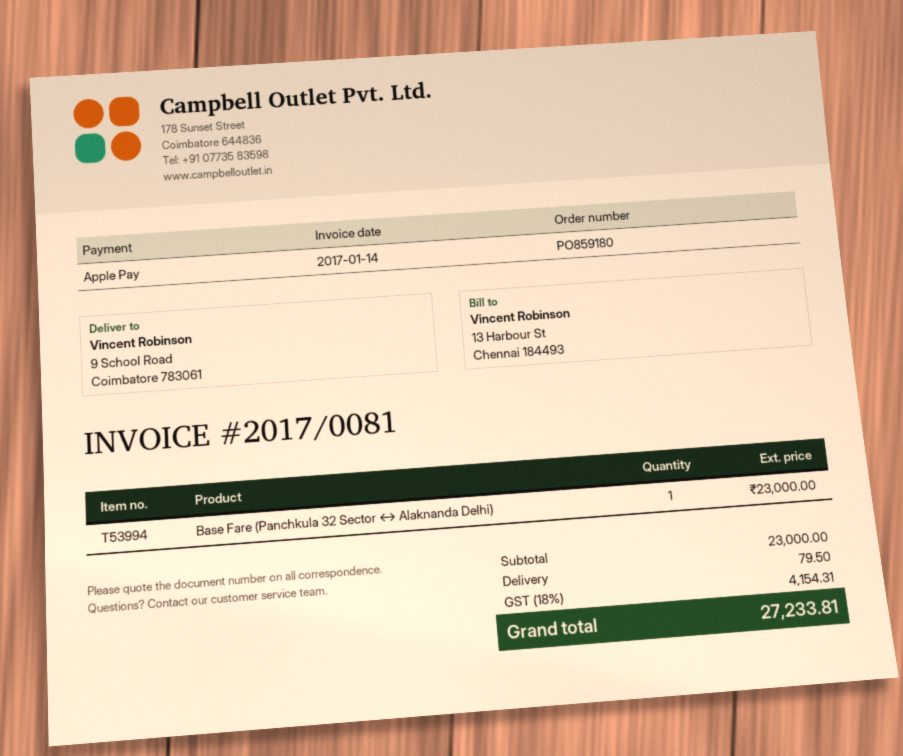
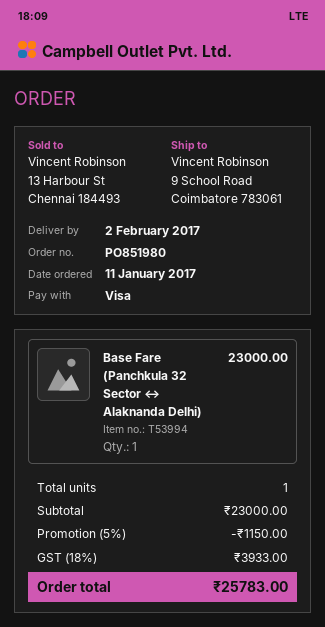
order number: PO859180 -> PO851980
payment method: Apple Pay -> Visa
discount: none -> 5% = 1150.00
shipping: 79.50 -> none
tax: 18% = 4154.31 -> 18% = 3933.00
total: 27233.81 -> 25783.00

